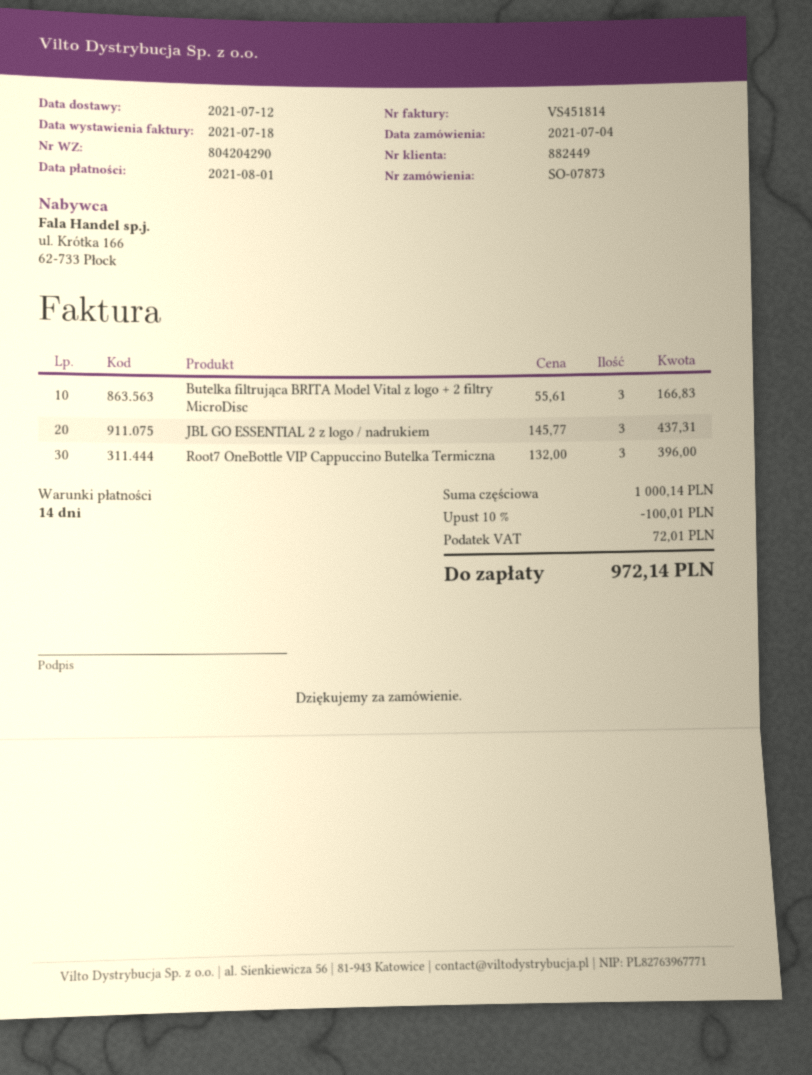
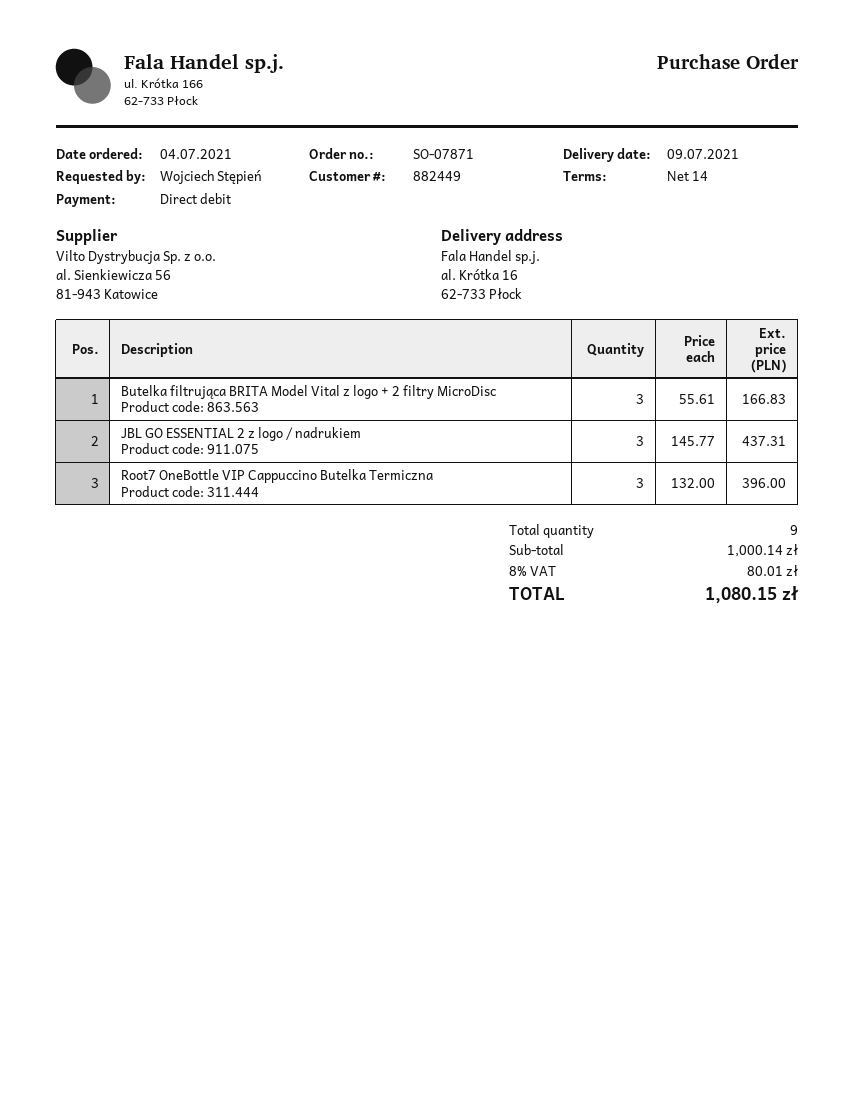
order number: SO-07873 -> SO-07871
delivery date: 2021-07-12 -> 2021-07-09
discount: 10% = 100.01 -> none
tax: 72.01 -> 80.01
total: 972.14 -> 1080.15

